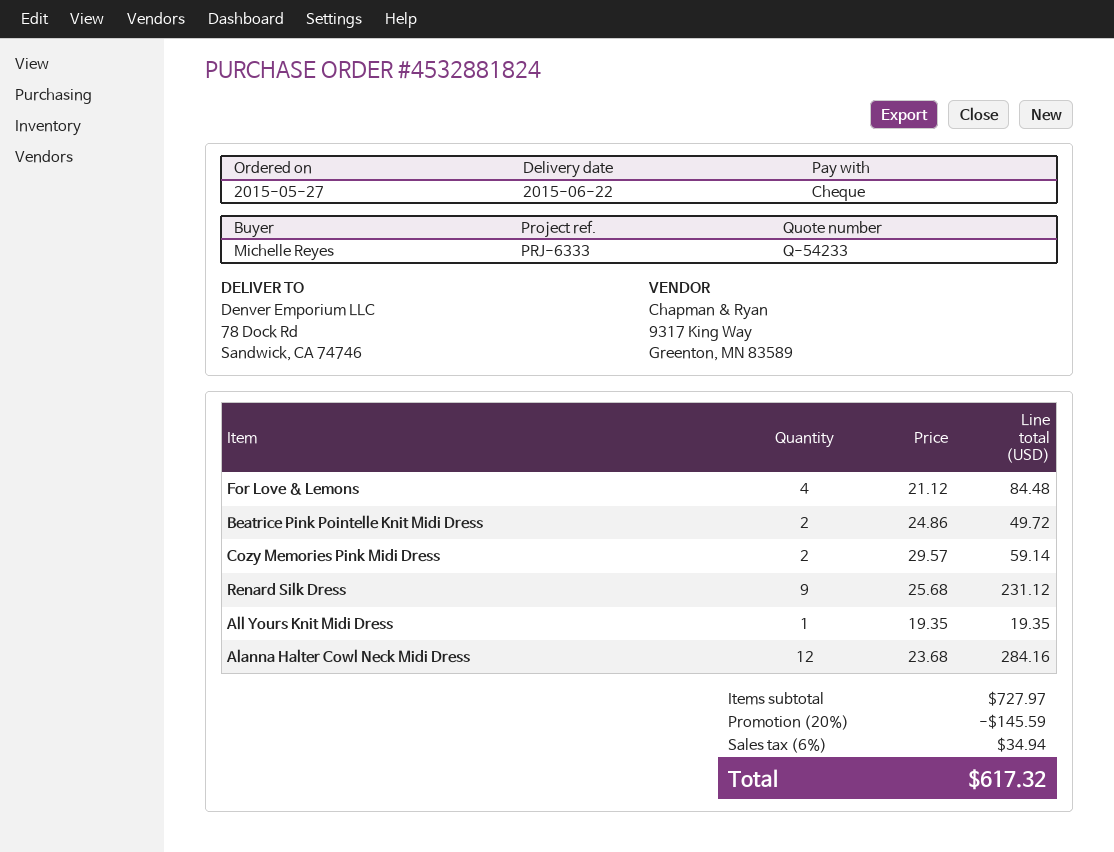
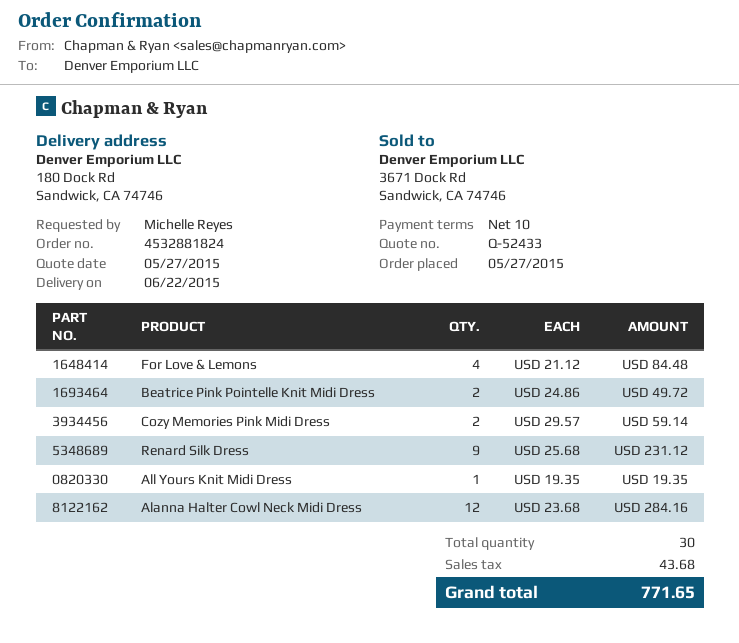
quote number: Q-54233 -> Q-52433
ship to: 78 Dock Rd, Sandwick, CA 74746 -> 180 Dock Rd, Sandwick, CA 74746
discount: 20% = 145.59 -> none
tax: 34.94 -> 43.68
total: 617.32 -> 771.65

